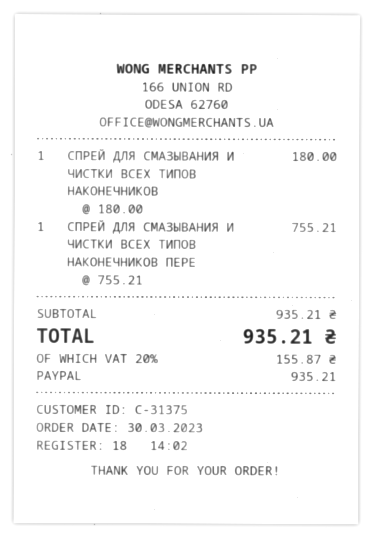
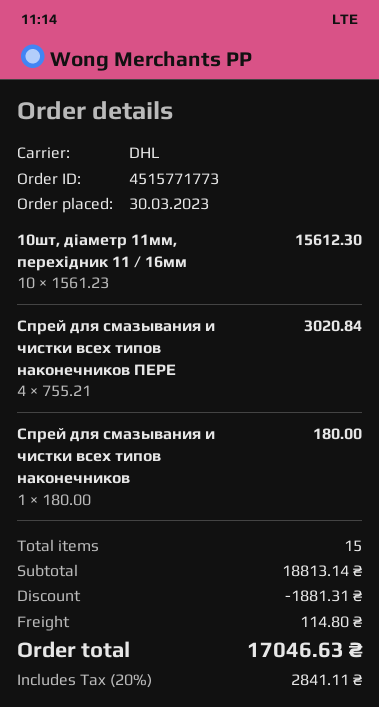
СПРЕЙ ДЛЯ СМАЗЫВАНИЯ И ЧИСТКИ ВСЕХ ТИПОВ НАКОНЕЧНИКОВ ПЕРЕ: 1 x 755.21 = 755.21 -> 4 x 755.21 = 3020.84
10шт, діаметр 11мм, перехідник 11 / 16мм: none -> 10 x 1561.23 = 15612.30
subtotal: 935.21 -> 18813.14
discount: none -> 1881.31
shipping: none -> 114.80
tax: 20% = 155.87 -> 20% = 2841.11
total: 935.21 -> 17046.63

